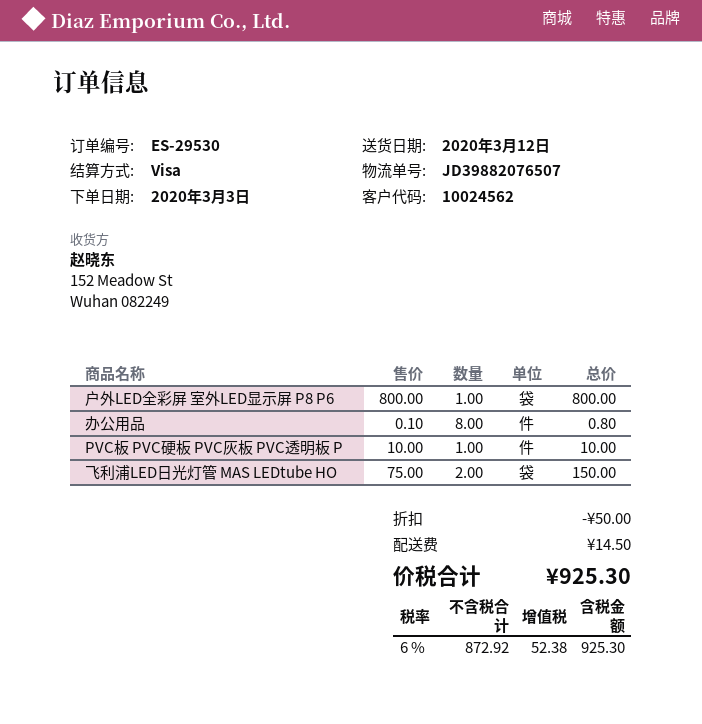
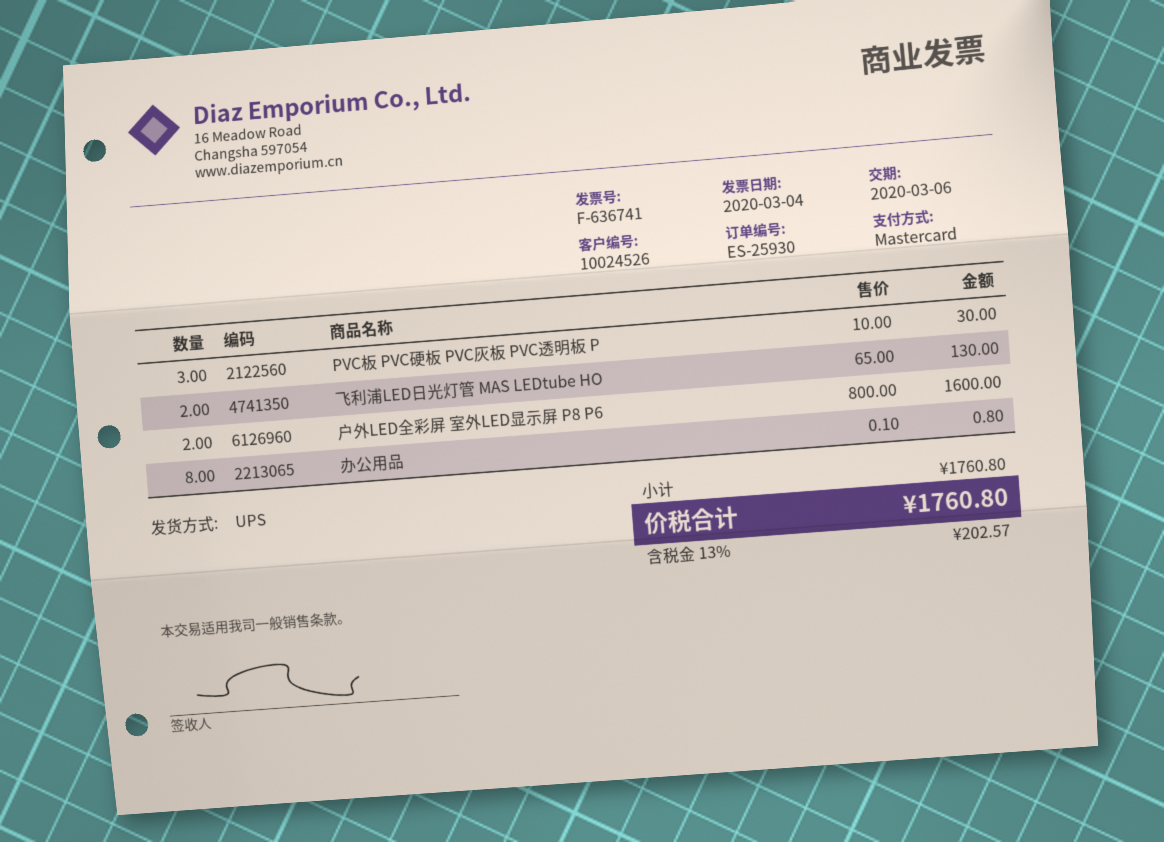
order number: ES-29530 -> ES-25930
delivery date: 2020-03-12 -> 2020-03-06
customer number: 10024562 -> 10024526
payment method: Visa -> Mastercard
户外LED全彩屏 室外LED显示屏 P8 P6: 1 x 800.00 = 800.00 -> 2 x 800.00 = 1600.00
PVC板 PVC硬板 PVC灰板 PVC透明板 P: 1 x 10.00 = 10.00 -> 3 x 10.00 = 30.00
飞利浦LED日光灯管 MAS LEDtube HO: 2 x 75.00 = 150.00 -> 2 x 65.00 = 130.00
discount: 50.00 -> none
shipping: 14.50 -> none
tax: 6% = 52.38 -> 13% = 202.57
total: 925.30 -> 1760.80

